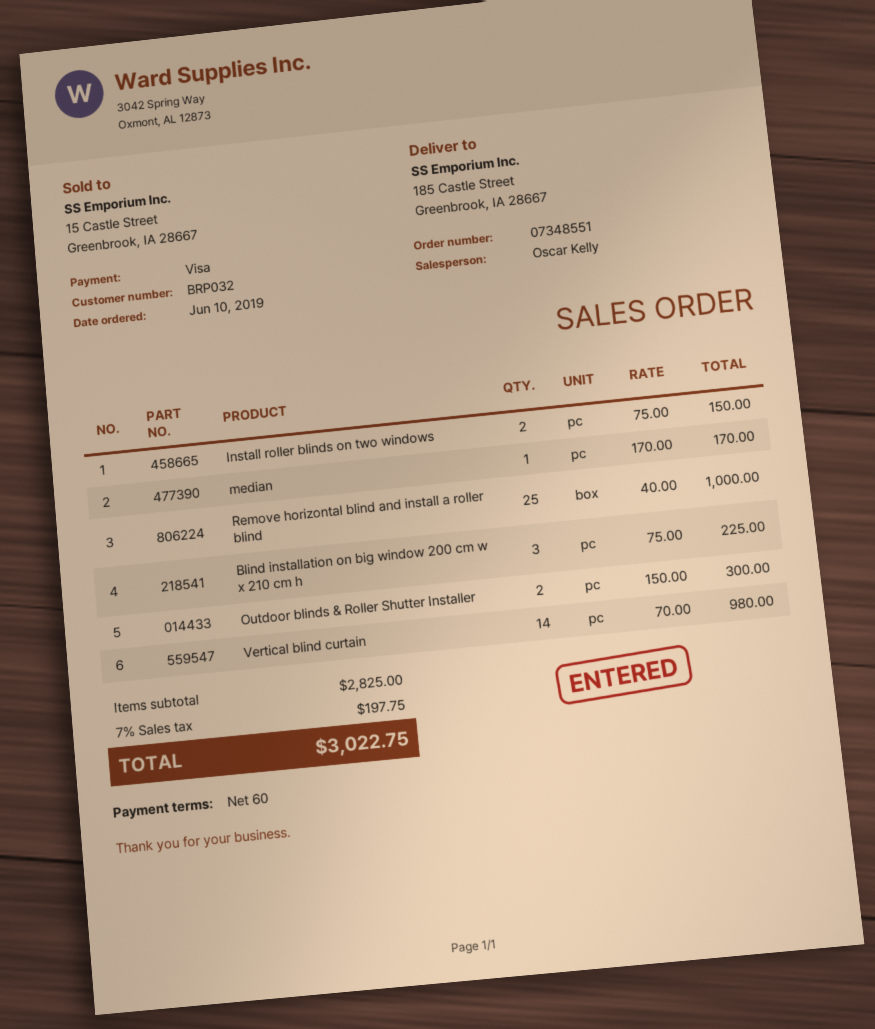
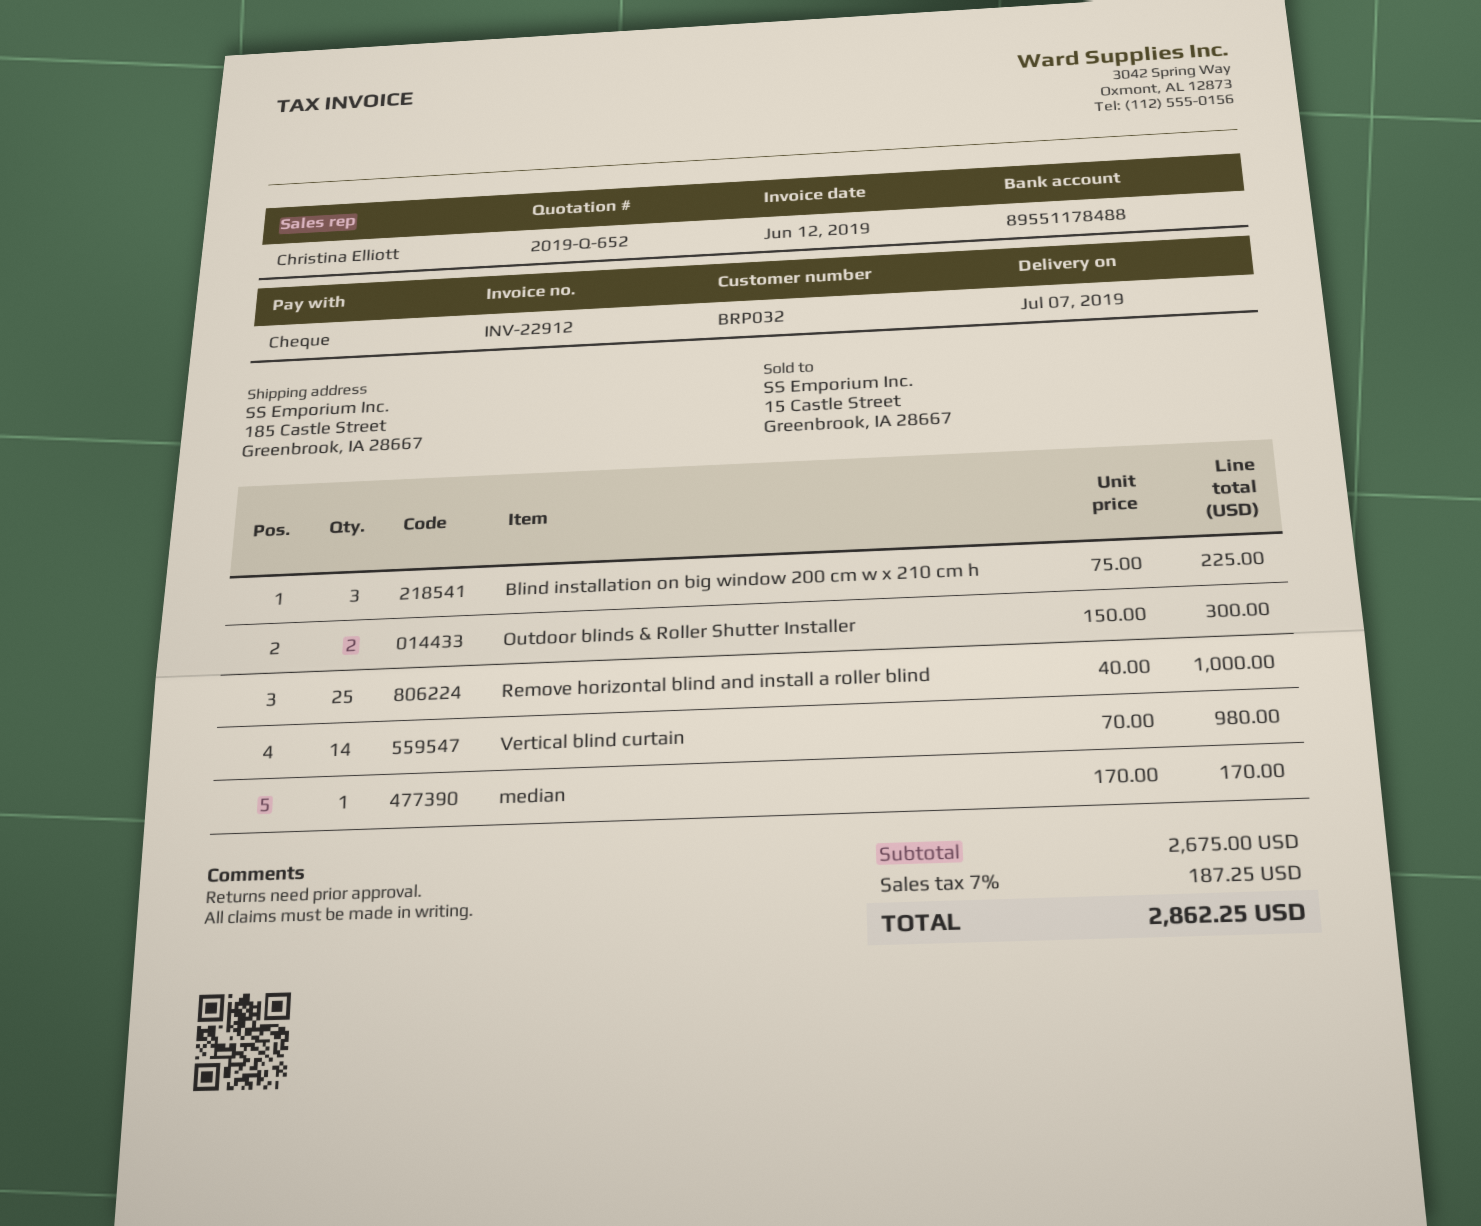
sales rep: Oscar Kelly -> Christina Elliott
payment method: Visa -> cheque
Install roller blinds on two windows: 2 x 75.00 = 150.00 -> none
subtotal: 2825.00 -> 2675.00
tax: 7% = 197.75 -> 7% = 187.25
total: 3022.75 -> 2862.25

